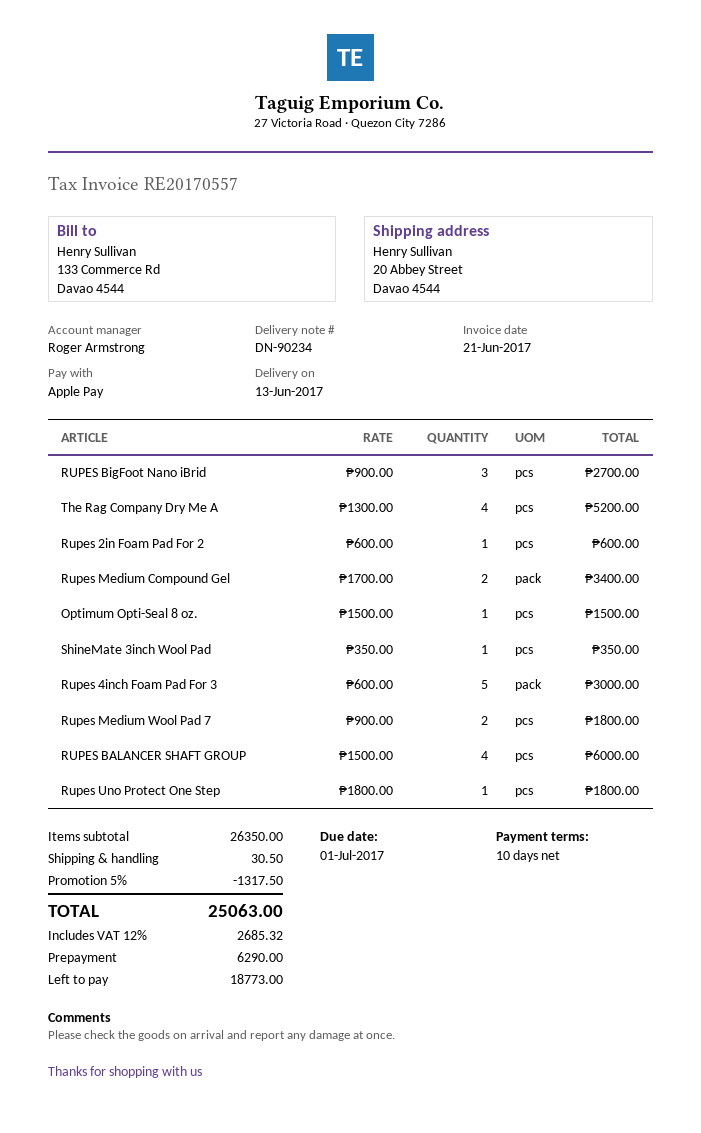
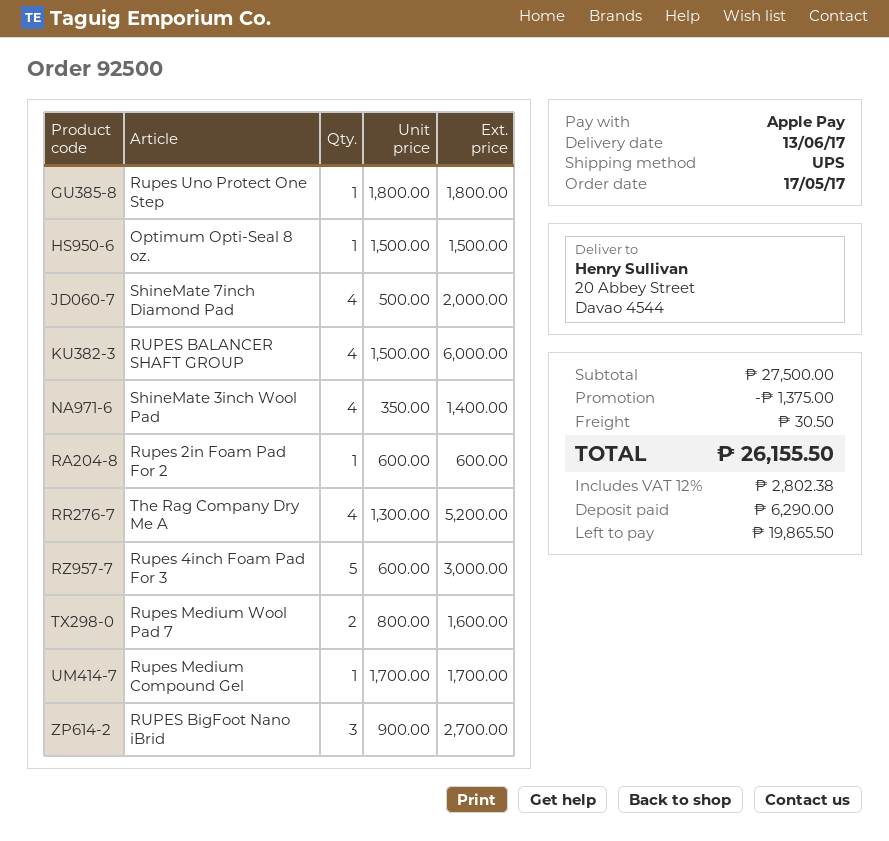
Rupes Medium Compound Gel: 2 x 1700.00 = 3400.00 -> 1 x 1700.00 = 1700.00
ShineMate 3inch Wool Pad: 1 x 350.00 = 350.00 -> 4 x 350.00 = 1400.00
Rupes Medium Wool Pad 7: 2 x 900.00 = 1800.00 -> 2 x 800.00 = 1600.00
ShineMate 7inch Diamond Pad: none -> 4 x 500.00 = 2000.00
subtotal: 26350.00 -> 27500.00
discount: 1317.50 -> 1375.00
tax: 12% = 2685.32 -> 12% = 2802.38
total: 25063.00 -> 26155.50
balance: 18773.00 -> 19865.50

